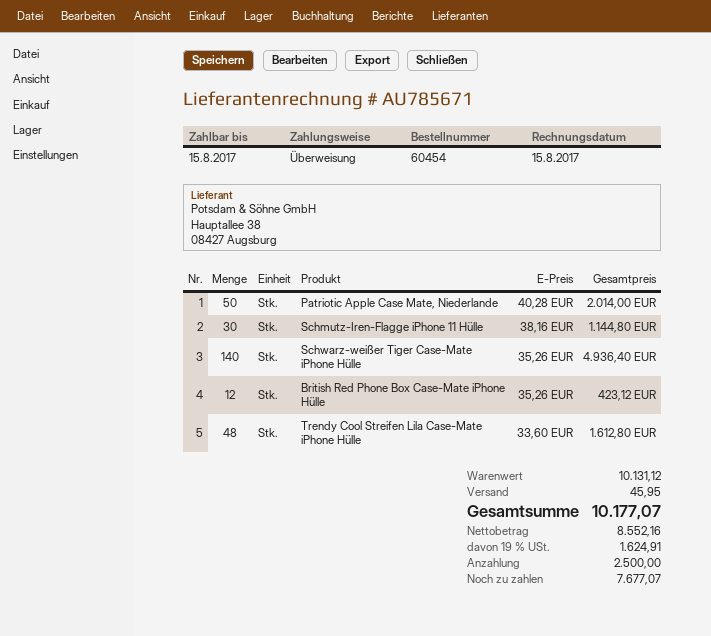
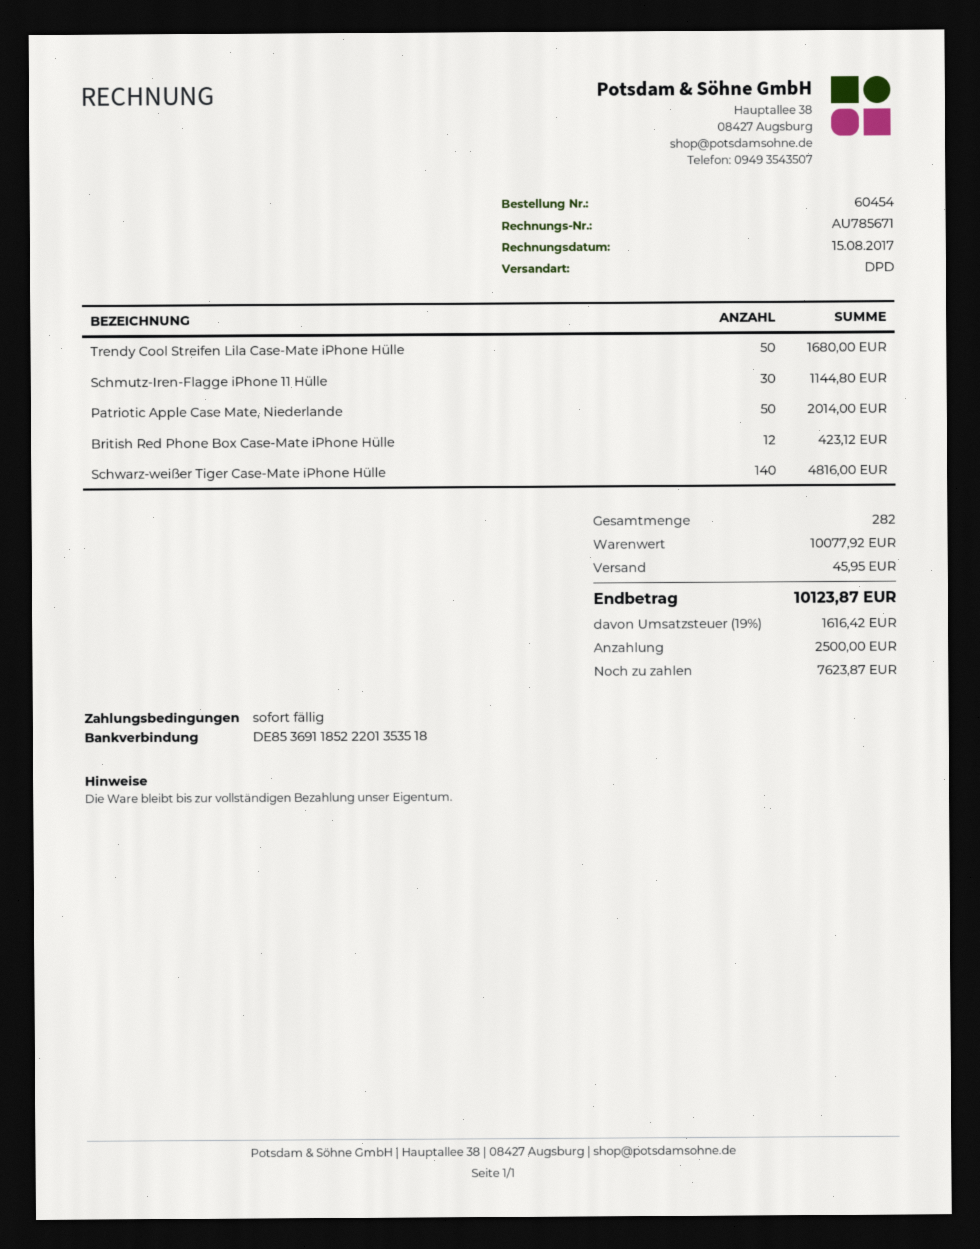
Schwarz-weißer Tiger Case-Mate iPhone Hülle: 140 for 4936.40 -> 140 for 4816.00
Trendy Cool Streifen Lila Case-Mate iPhone Hülle: 48 for 1612.80 -> 50 for 1680.00
subtotal: 10131.12 -> 10077.92
tax: 19% = 1624.91 -> 19% = 1616.42
total: 10177.07 -> 10123.87
balance: 7677.07 -> 7623.87

